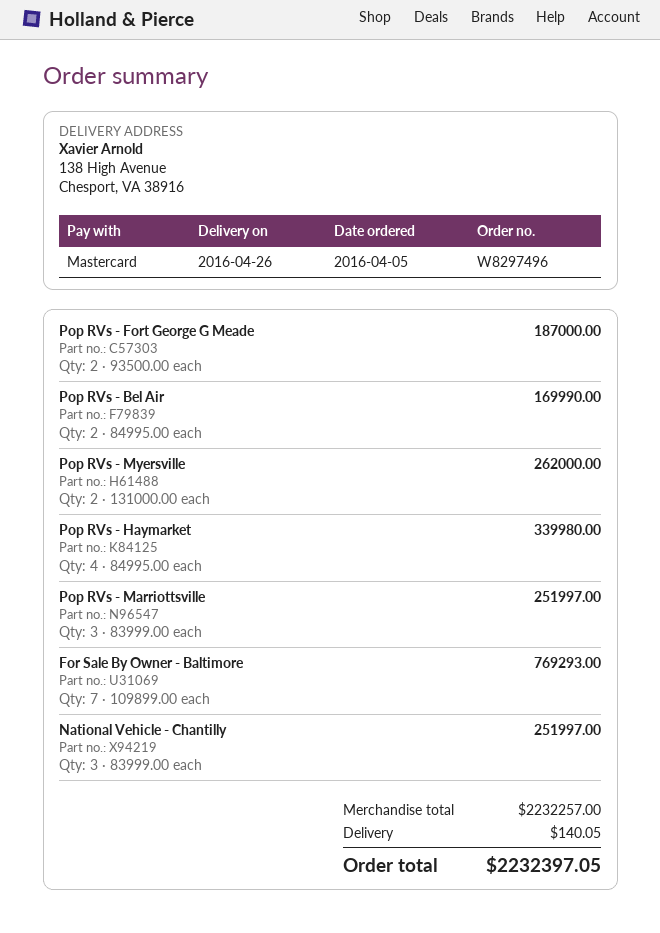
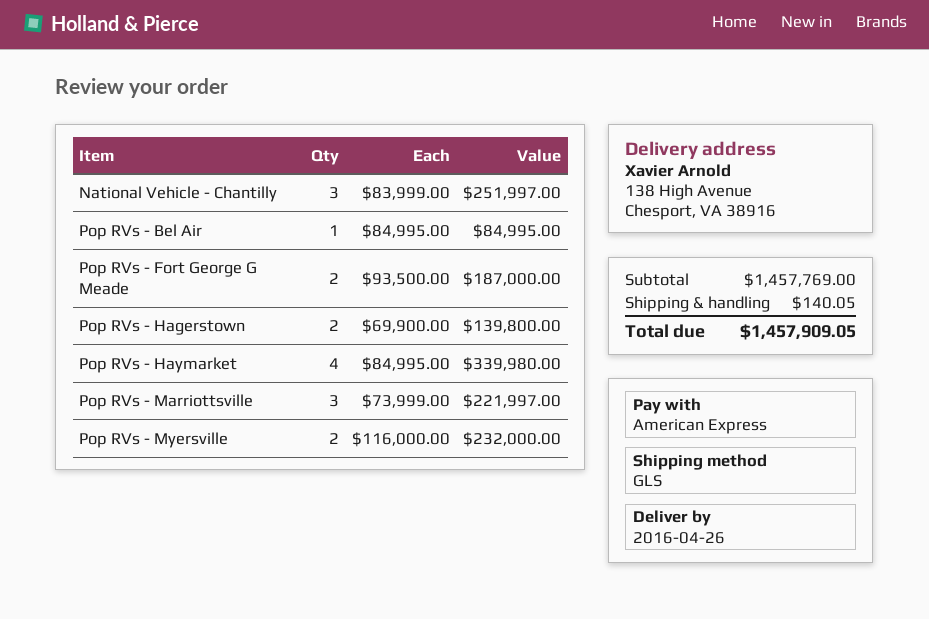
payment method: Mastercard -> American Express
Pop RVs - Bel Air: 2 x 84995.00 = 169990.00 -> 1 x 84995.00 = 84995.00
Pop RVs - Myersville: 2 x 131000.00 = 262000.00 -> 2 x 116000.00 = 232000.00
Pop RVs - Marriottsville: 3 x 83999.00 = 251997.00 -> 3 x 73999.00 = 221997.00
For Sale By Owner - Baltimore: 7 x 109899.00 = 769293.00 -> none
Pop RVs - Hagerstown: none -> 2 x 69900.00 = 139800.00
subtotal: 2232257.00 -> 1457769.00
total: 2232397.05 -> 1457909.05

